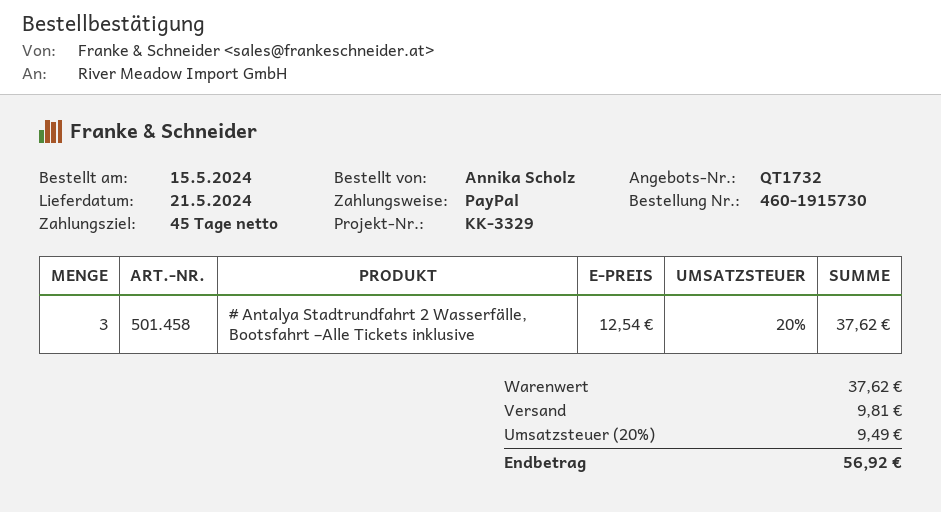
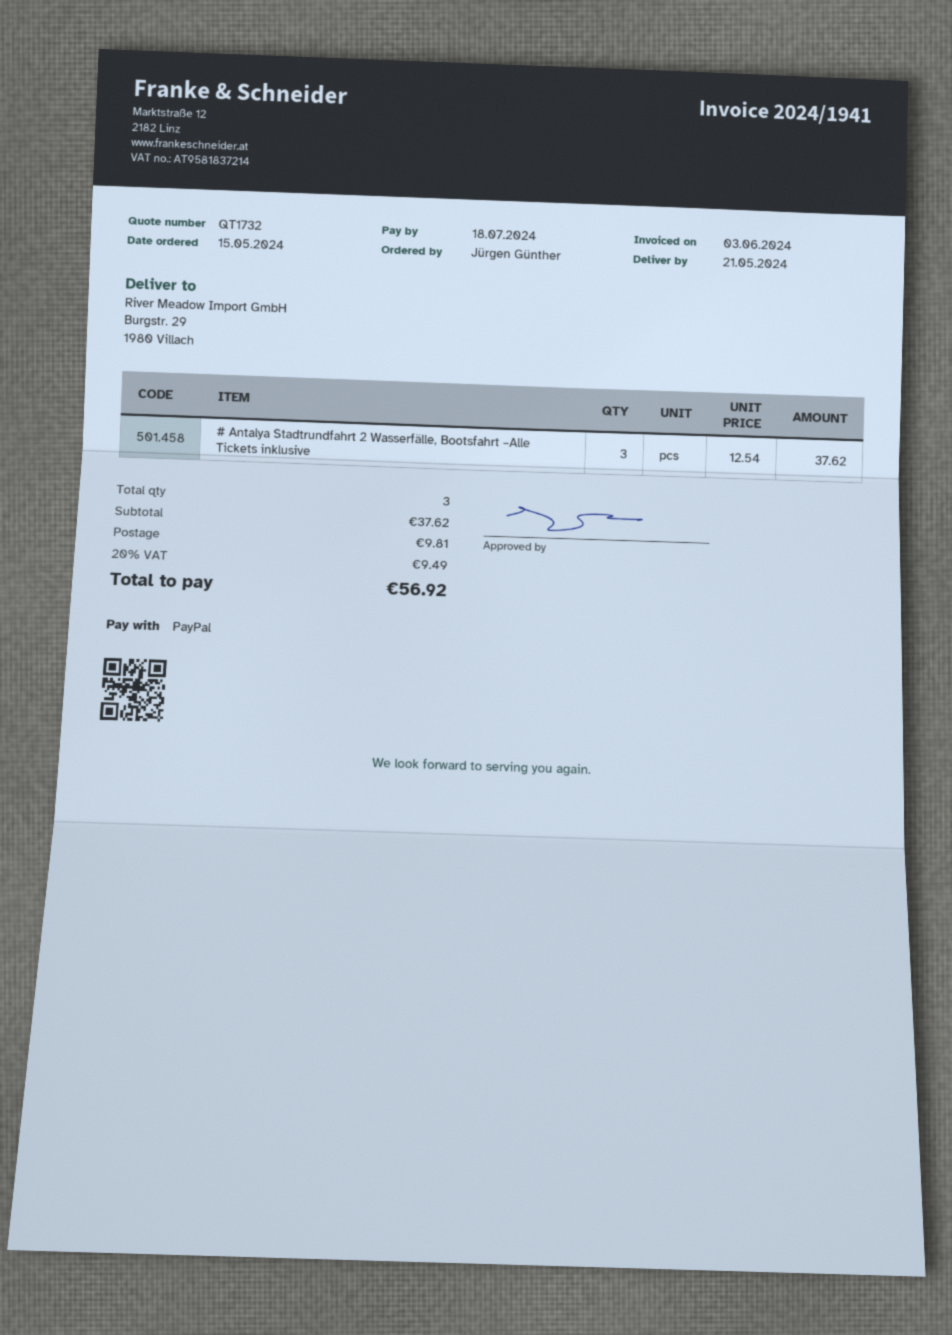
ordered by: Annika Scholz -> Jürgen Günther

